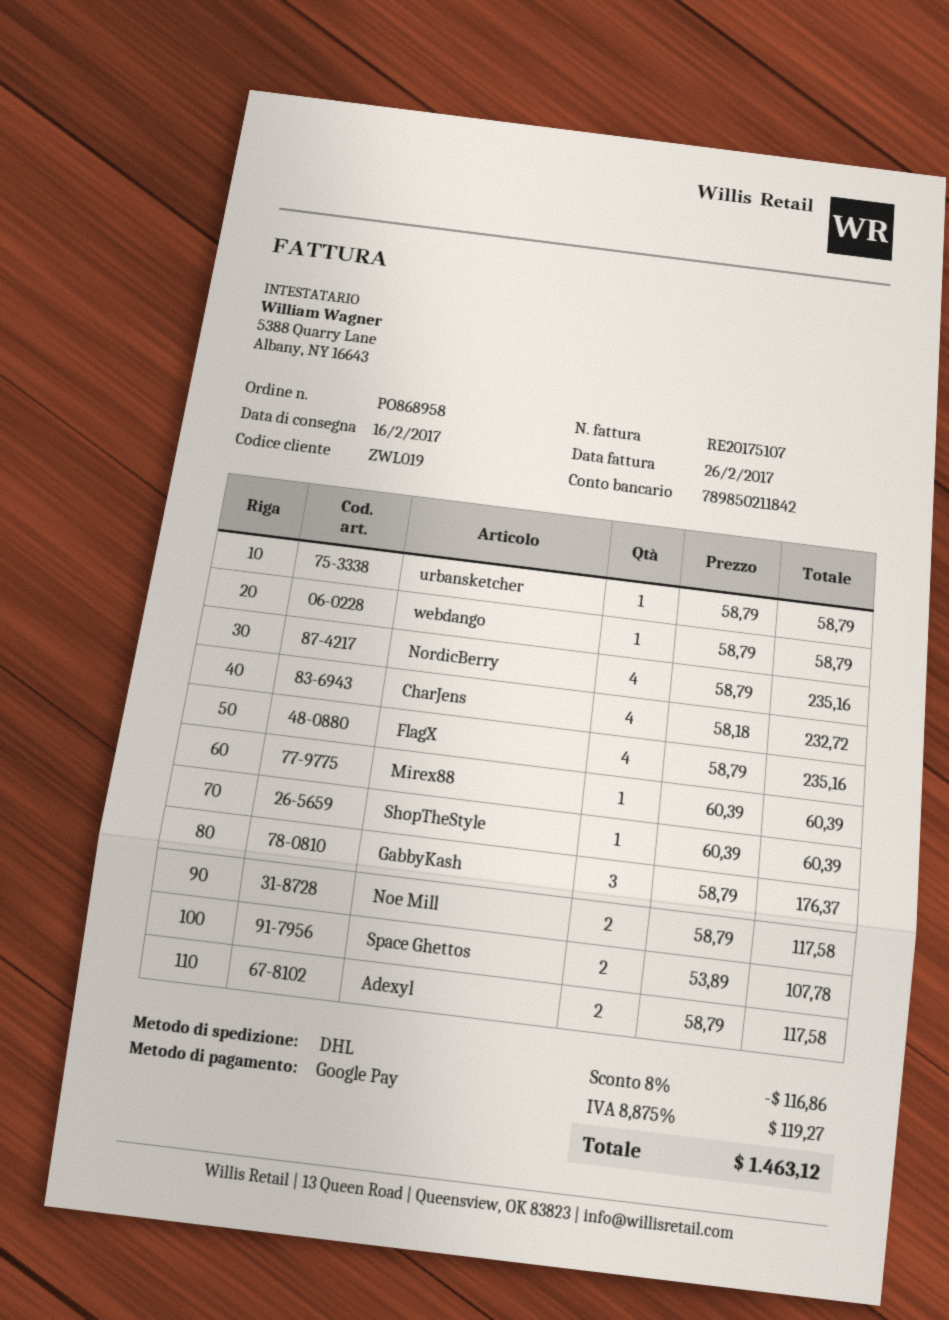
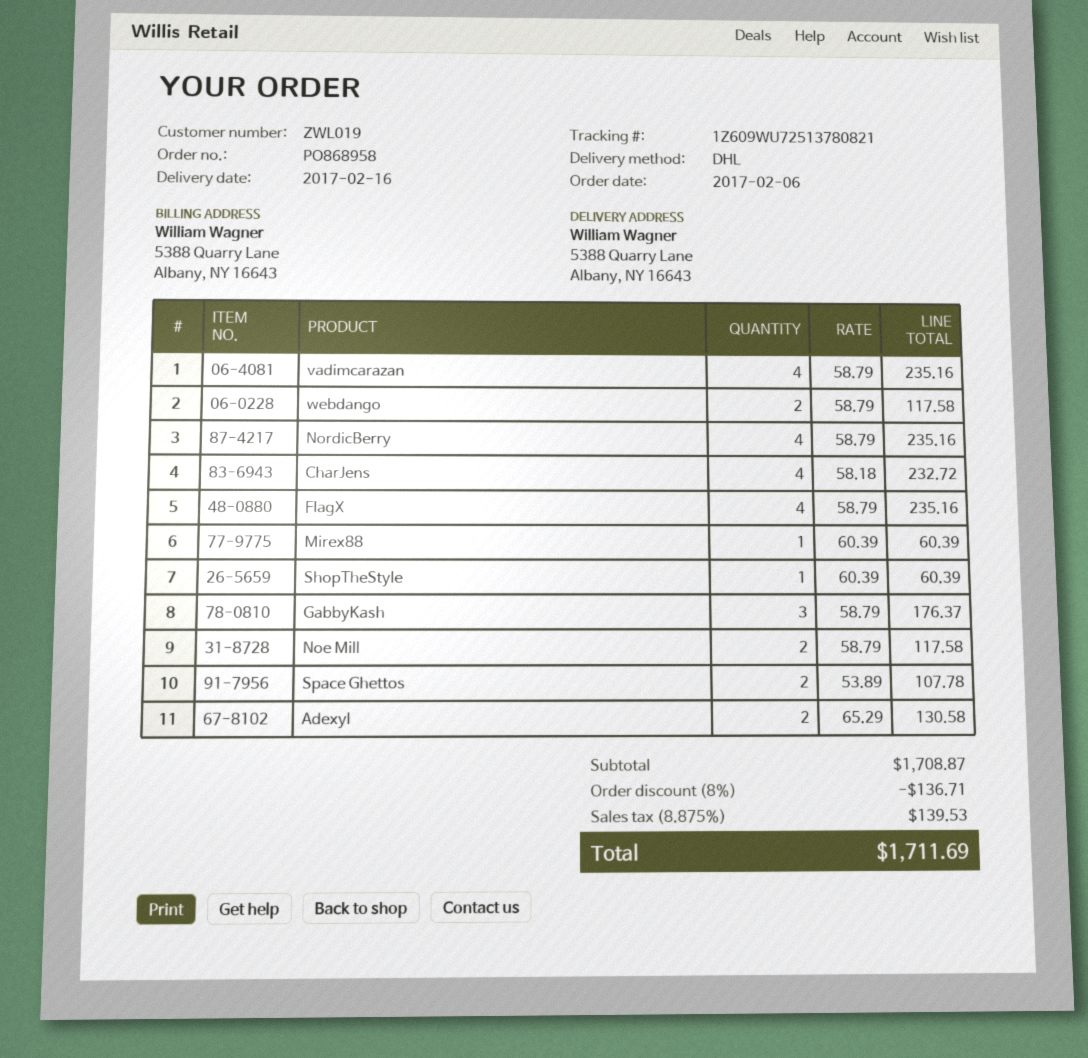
urbansketcher: 1 x 58.79 = 58.79 -> none
webdango: 1 x 58.79 = 58.79 -> 2 x 58.79 = 117.58
Adexyl: 2 x 58.79 = 117.58 -> 2 x 65.29 = 130.58
vadimcarazan: none -> 4 x 58.79 = 235.16
discount: 8% = 116.86 -> 8% = 136.71
tax: 8.875% = 119.27 -> 8.875% = 139.53
total: 1463.12 -> 1711.69

